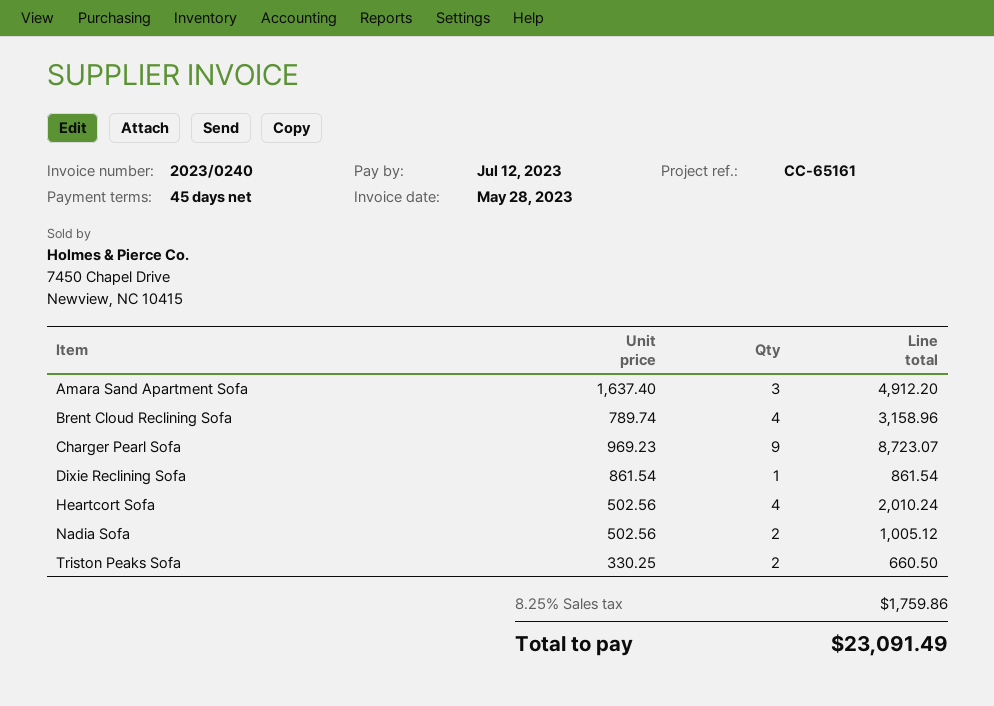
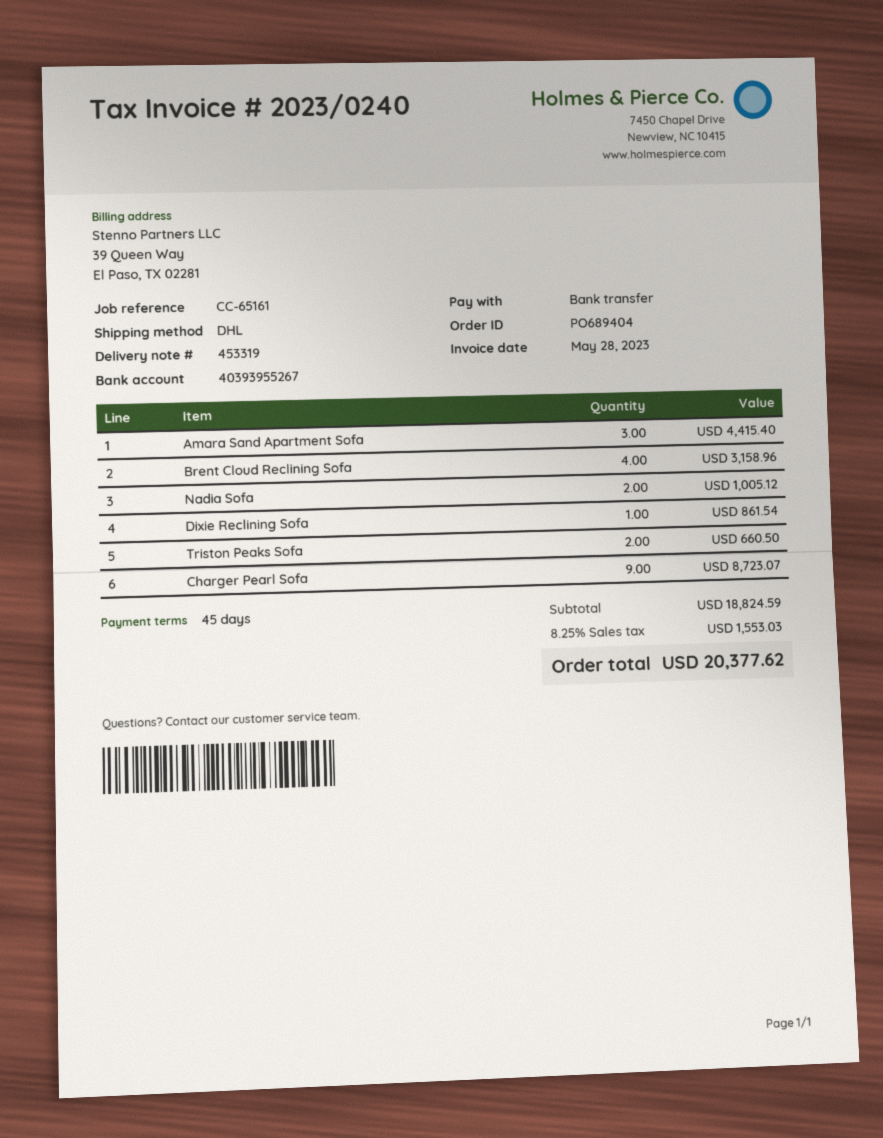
Amara Sand Apartment Sofa: 3 for 4912.20 -> 3 for 4415.40
Heartcort Sofa: 4 for 2010.24 -> none
tax: 8.25% = 1759.86 -> 8.25% = 1553.03
total: 23091.49 -> 20377.62

